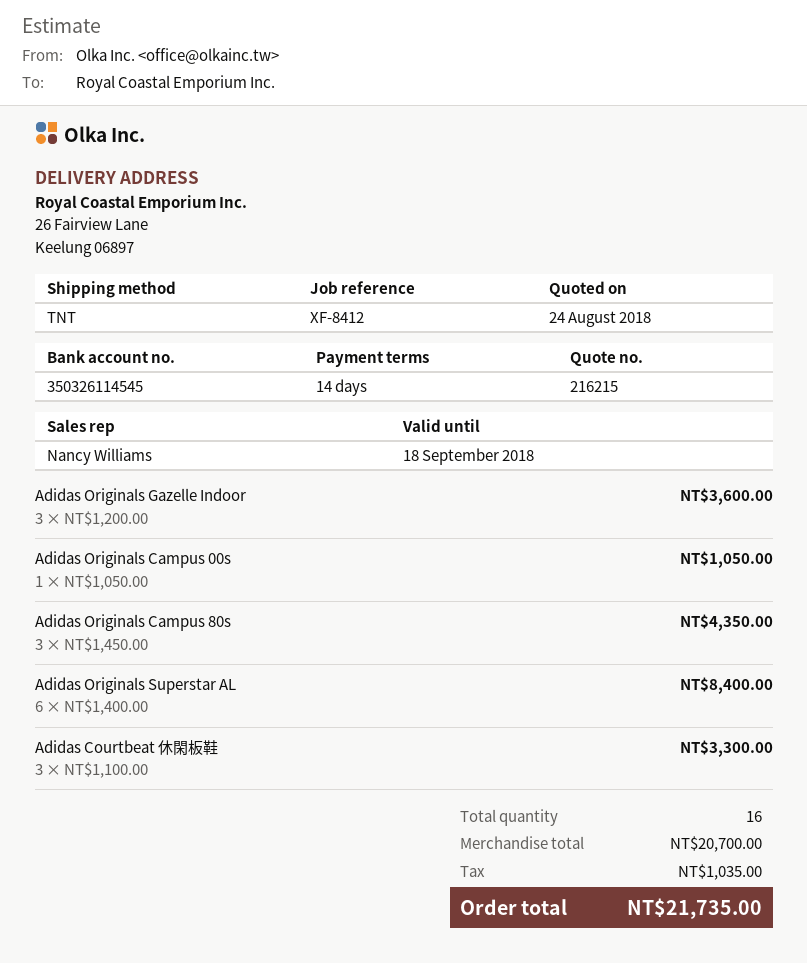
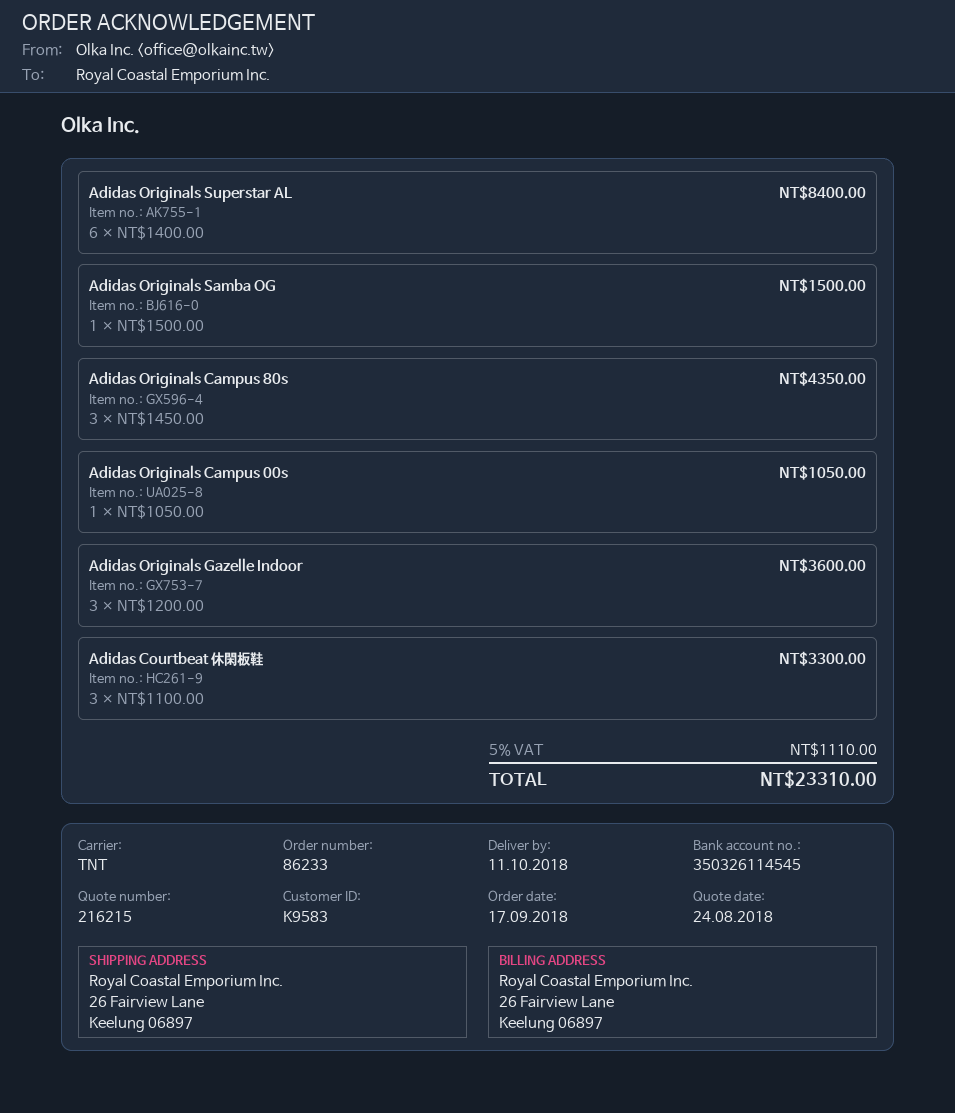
Adidas Originals Samba OG: none -> 1 x 1500.00 = 1500.00
tax: 1035.00 -> 1110.00
total: 21735.00 -> 23310.00

